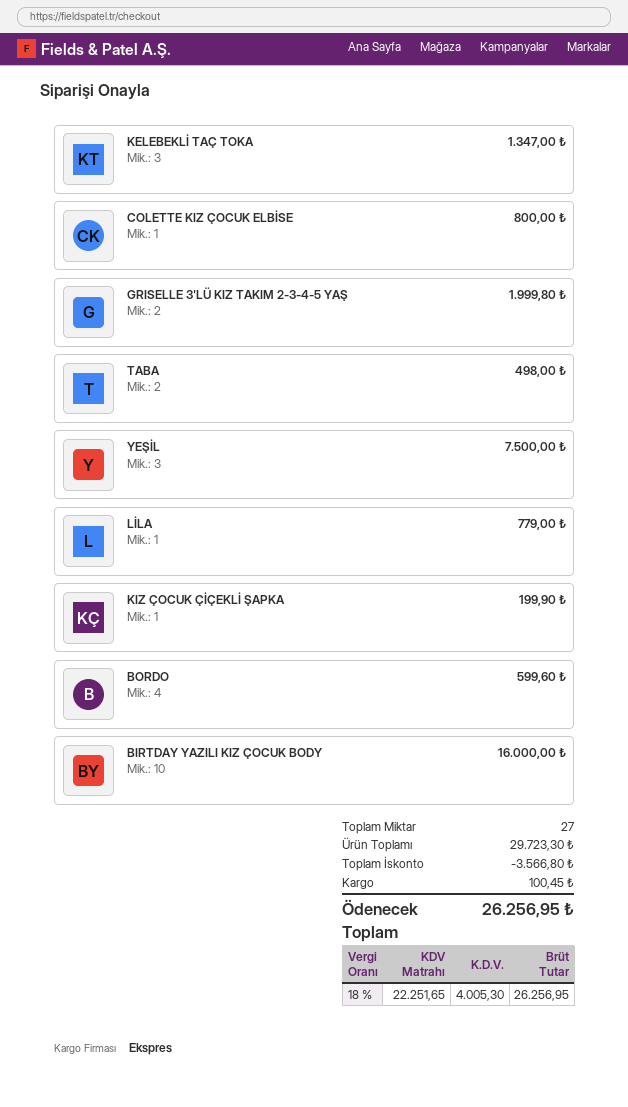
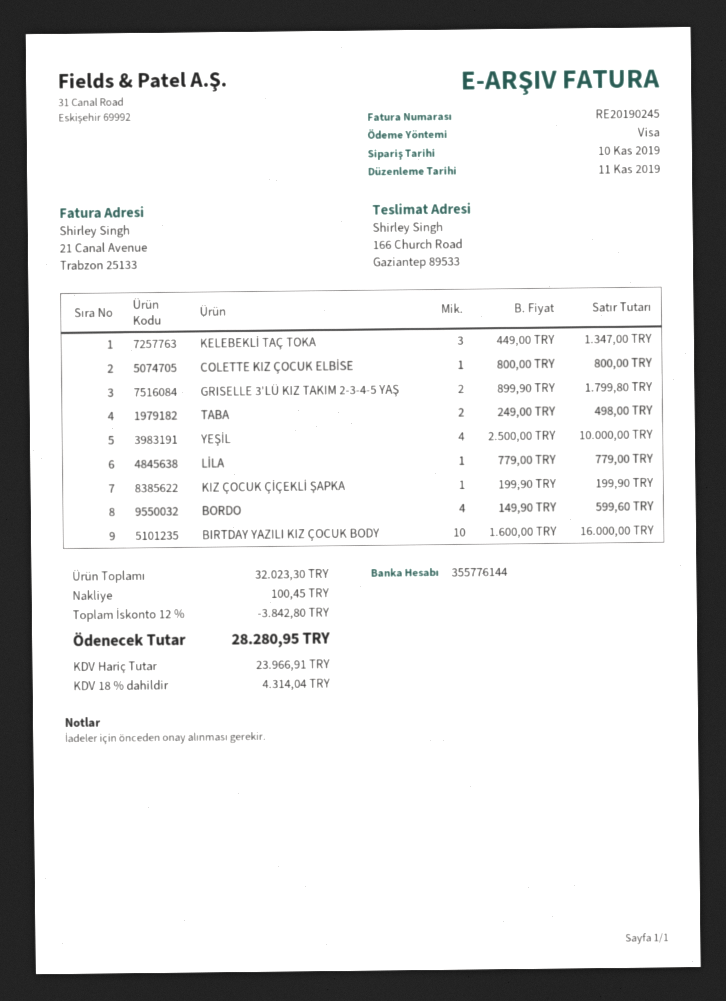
GRISELLE 3'LÜ KIZ TAKIM 2-3-4-5 YAŞ: 2 for 1999.80 -> 2 for 1799.80
YEŞİL: 3 for 7500.00 -> 4 for 10000.00
subtotal: 29723.30 -> 32023.30
discount: 3566.80 -> 3842.80
net: 22251.65 -> 23966.91
tax: 18% = 4005.30 -> 18% = 4314.04
total: 26256.95 -> 28280.95

